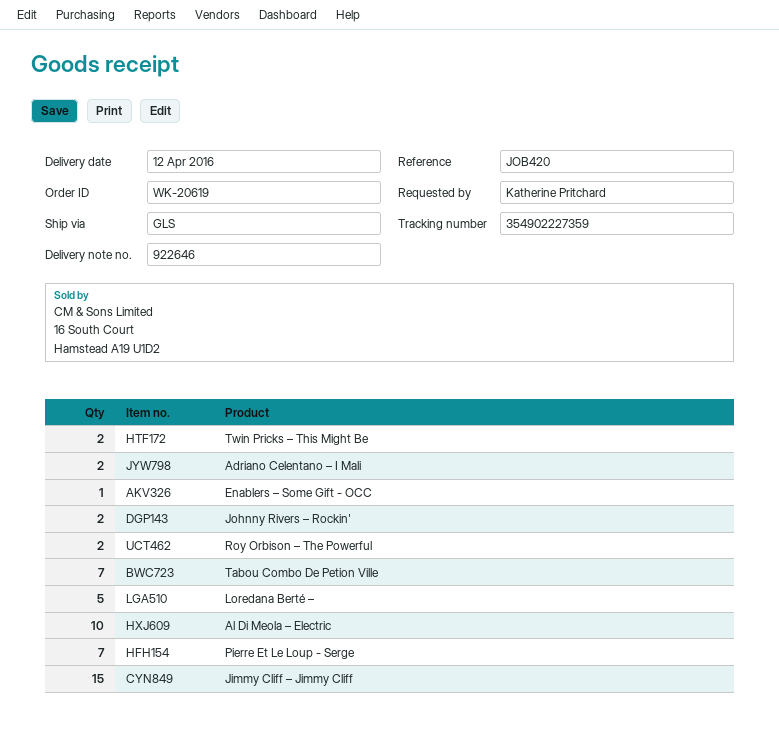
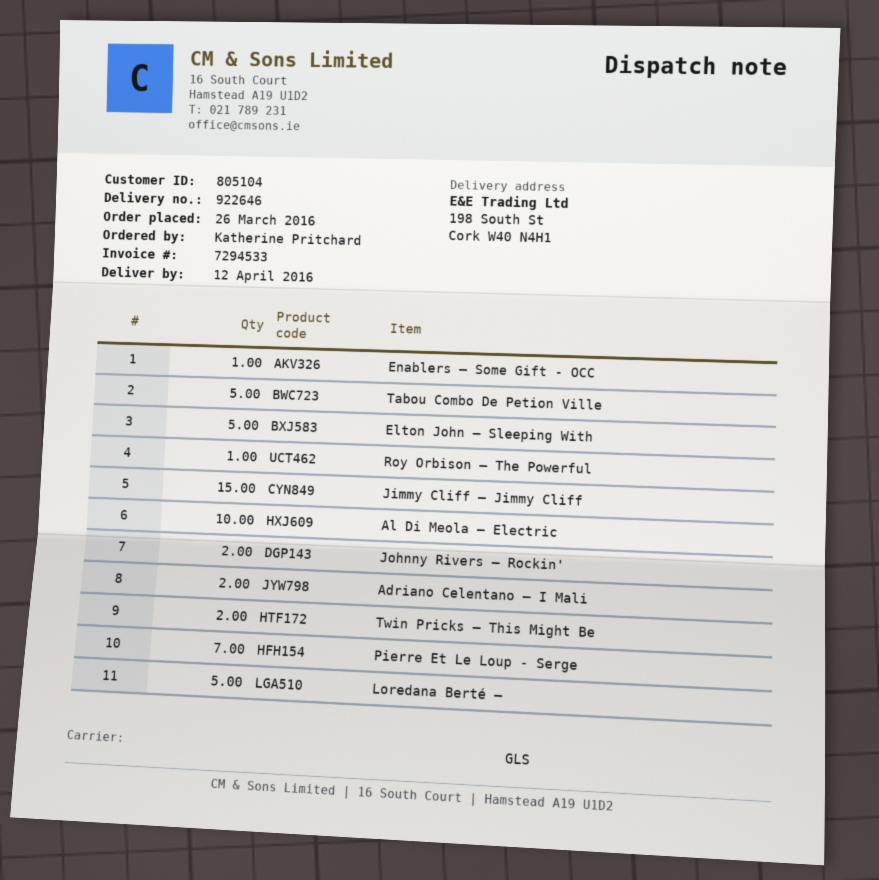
Roy Orbison – The Powerful: 2 -> 1
Tabou Combo De Petion Ville: 7 -> 5
Elton John – Sleeping With: none -> 5

